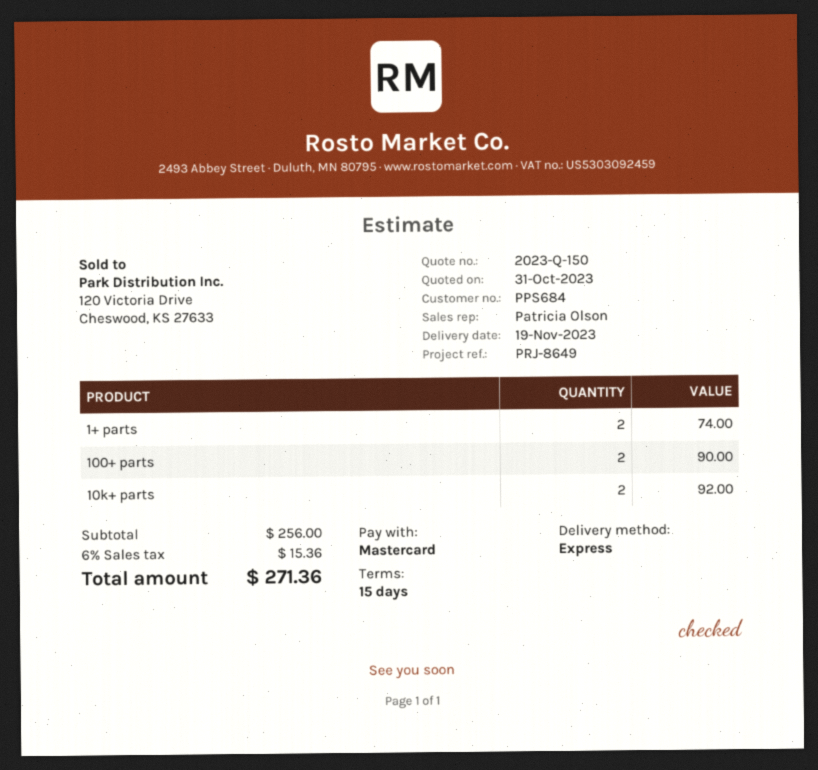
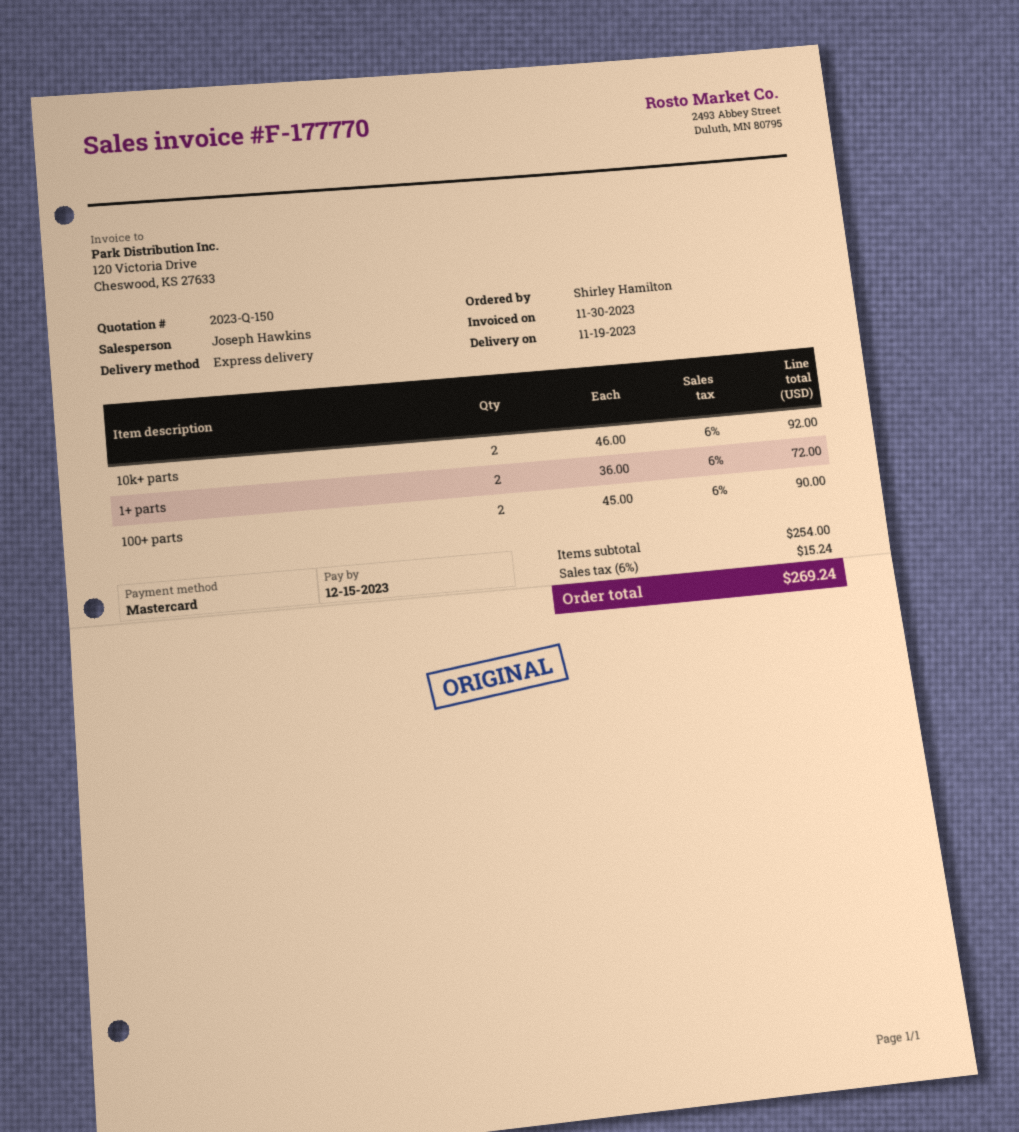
sales rep: Patricia Olson -> Joseph Hawkins
1+ parts: 2 for 74.00 -> 2 for 72.00
subtotal: 256.00 -> 254.00
tax: 6% = 15.36 -> 6% = 15.24
total: 271.36 -> 269.24

